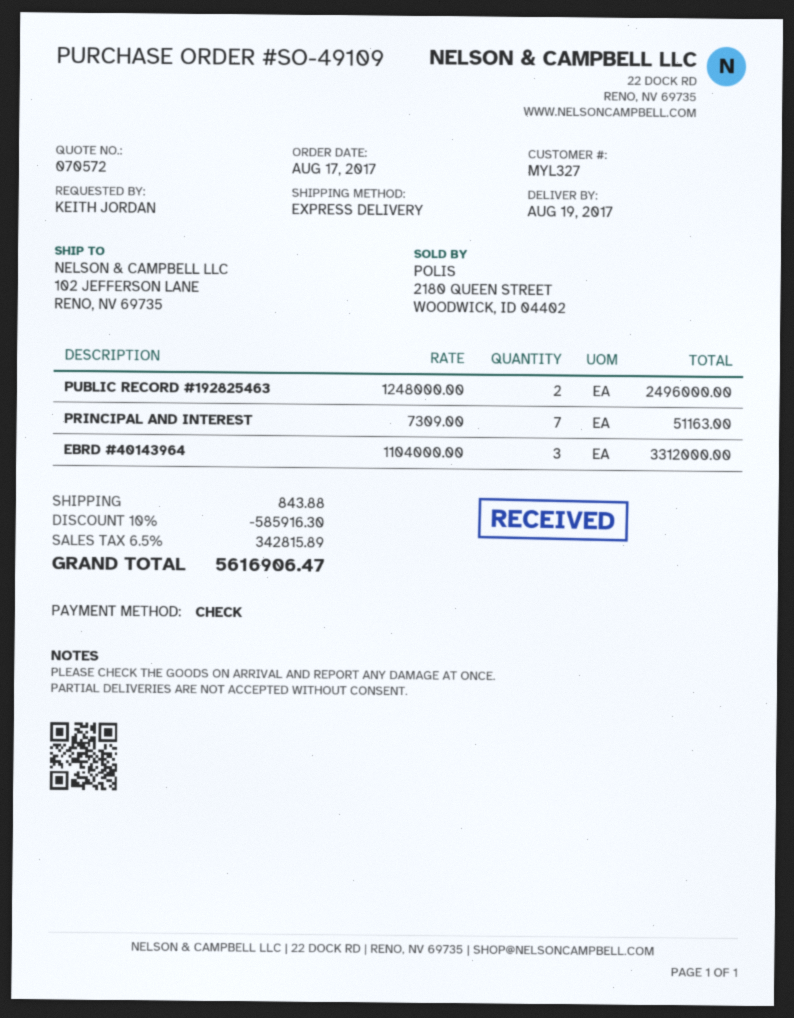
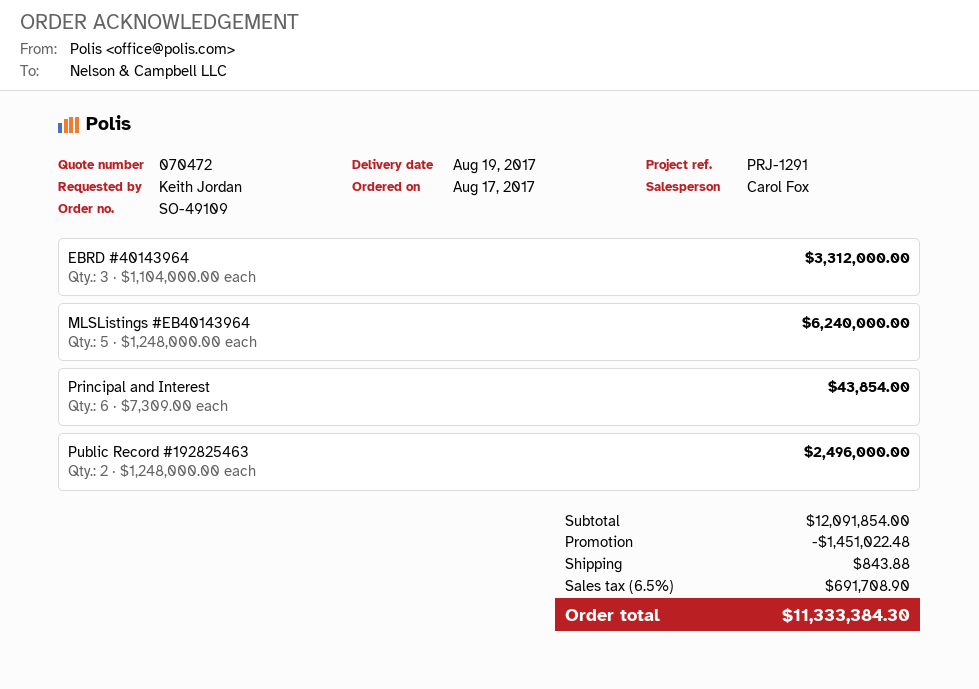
quote number: 070572 -> 070472
PRINCIPAL AND INTEREST: 7 x 7309.00 = 51163.00 -> 6 x 7309.00 = 43854.00
MLSListings #EB40143964: none -> 5 x 1248000.00 = 6240000.00
discount: 585916.30 -> 1451022.48
tax: 6.5% = 342815.89 -> 6.5% = 691708.90
total: 5616906.47 -> 11333384.30

